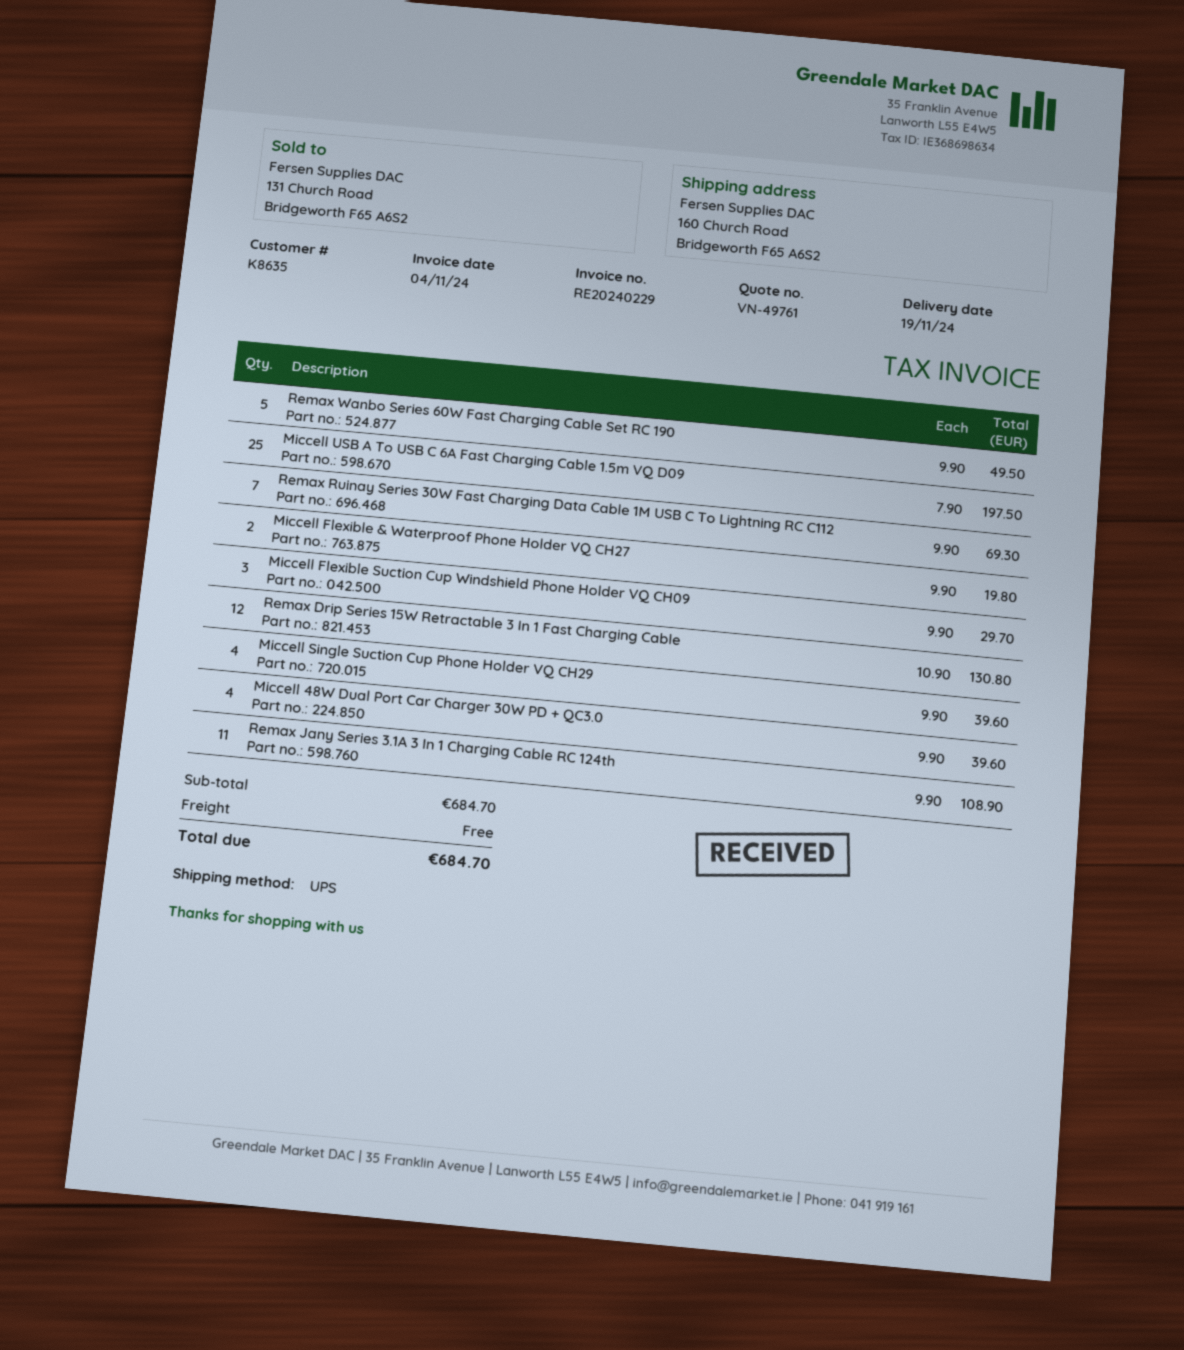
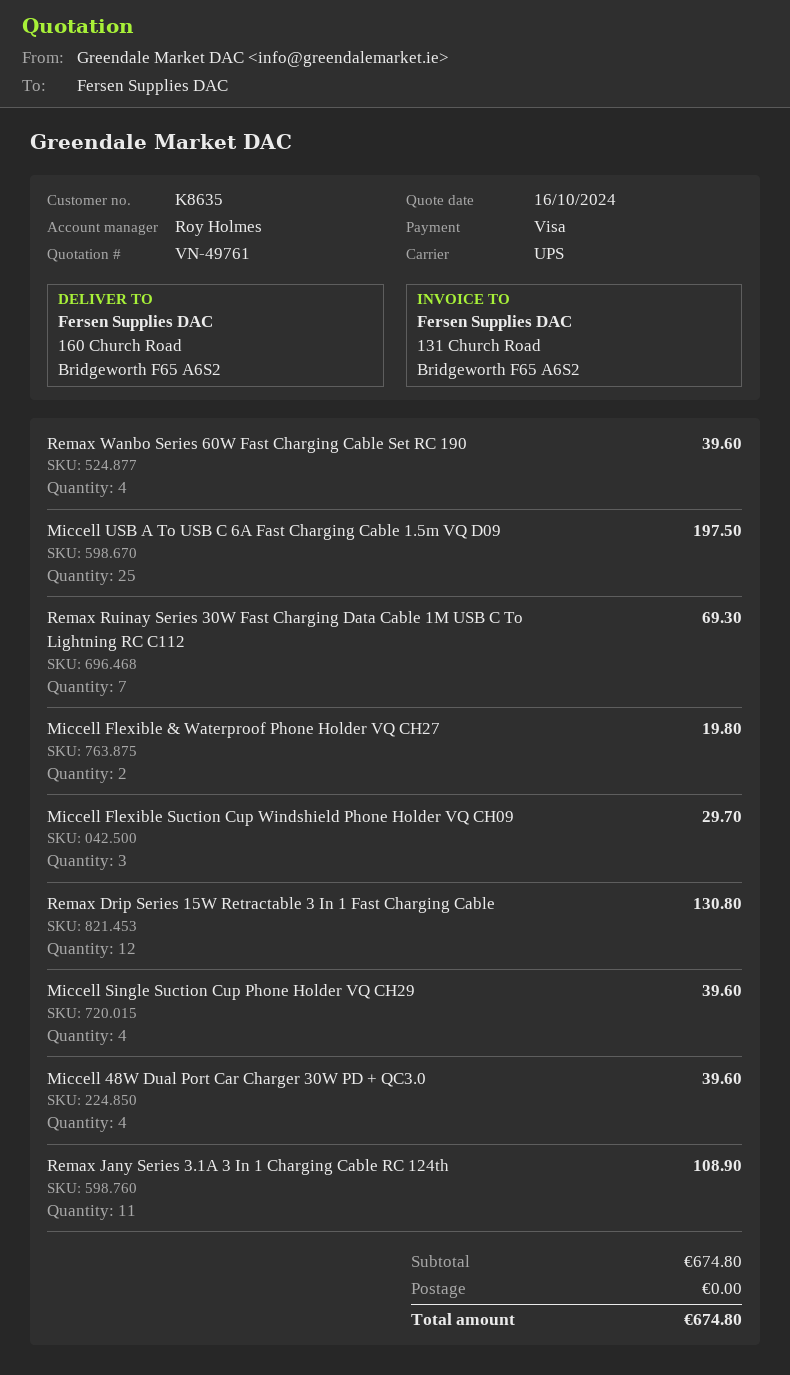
Remax Wanbo Series 60W Fast Charging Cable Set RC 190: 5 for 49.50 -> 4 for 39.60
subtotal: 684.70 -> 674.80
total: 684.70 -> 674.80

